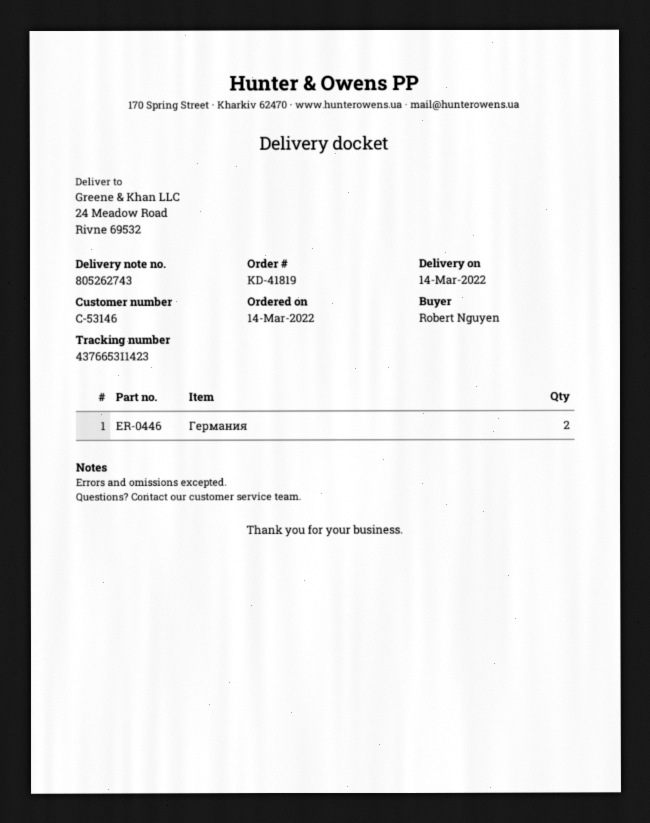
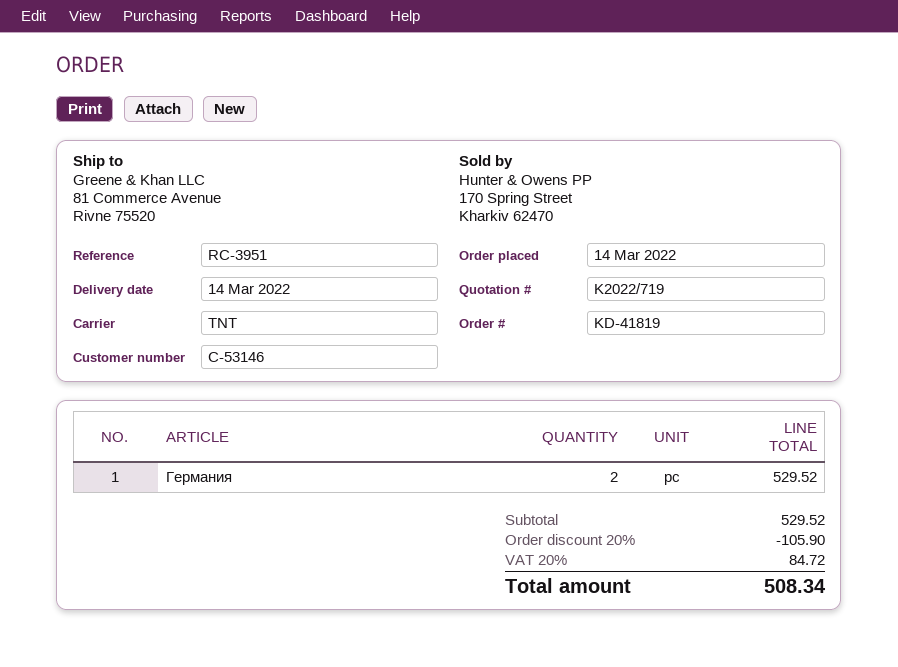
ship to: 24 Meadow Road, Rivne 69532 -> 81 Commerce Avenue, Rivne 75520

